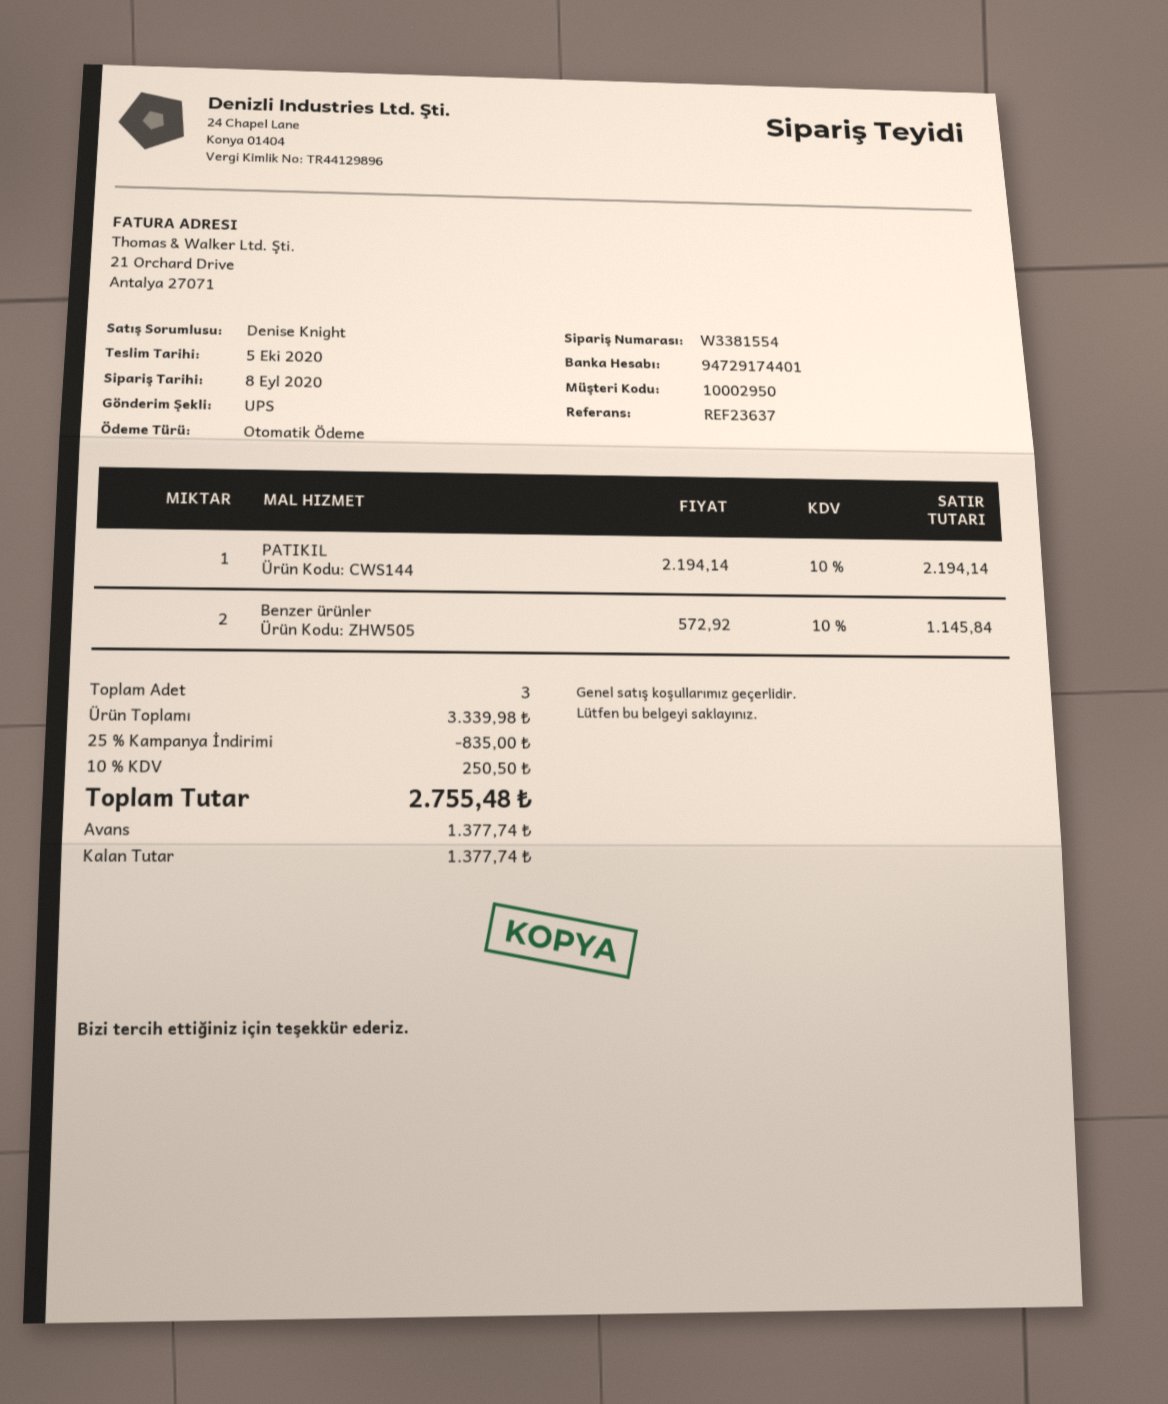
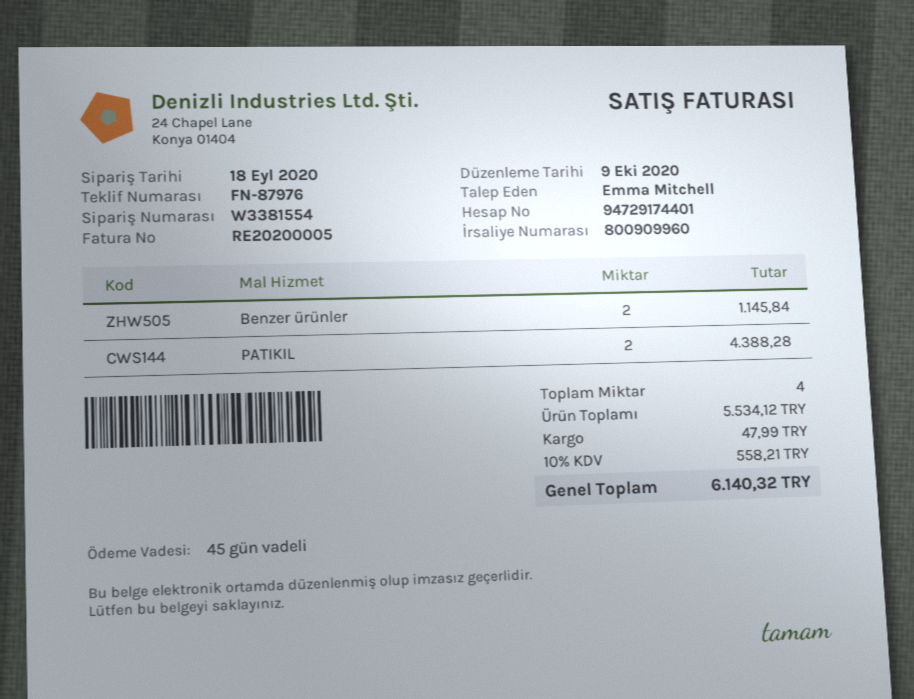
order date: 2020-09-08 -> 2020-09-18
PATIKIL: 1 for 2194.14 -> 2 for 4388.28
total quantity: 3 -> 4
subtotal: 3339.98 -> 5534.12
discount: 25% = 835.00 -> none
shipping: none -> 47.99
tax: 10% = 250.50 -> 10% = 558.21
total: 2755.48 -> 6140.32

